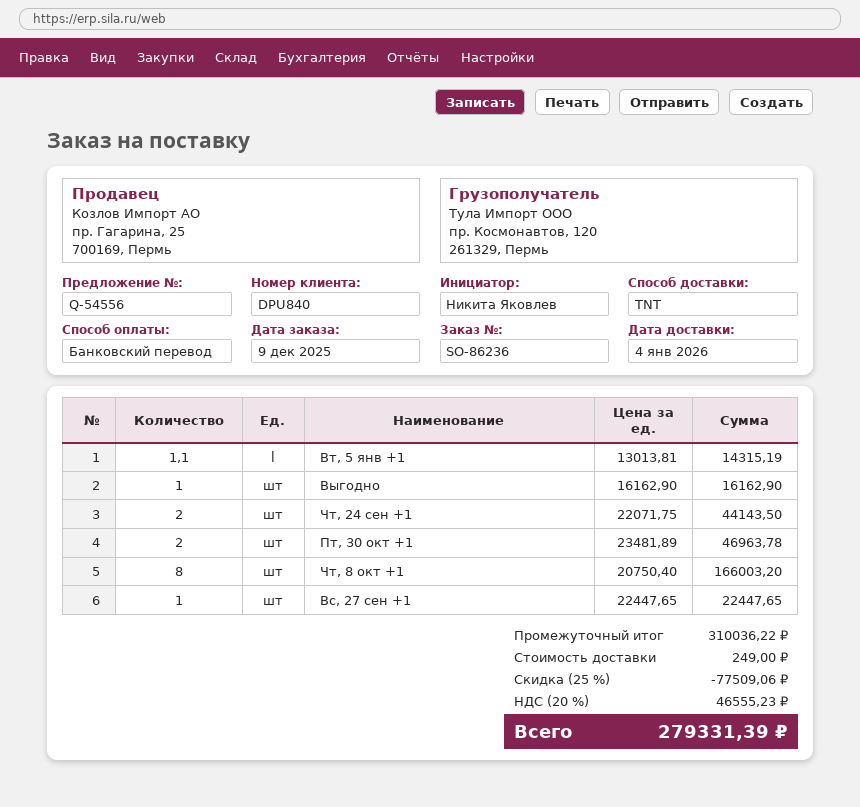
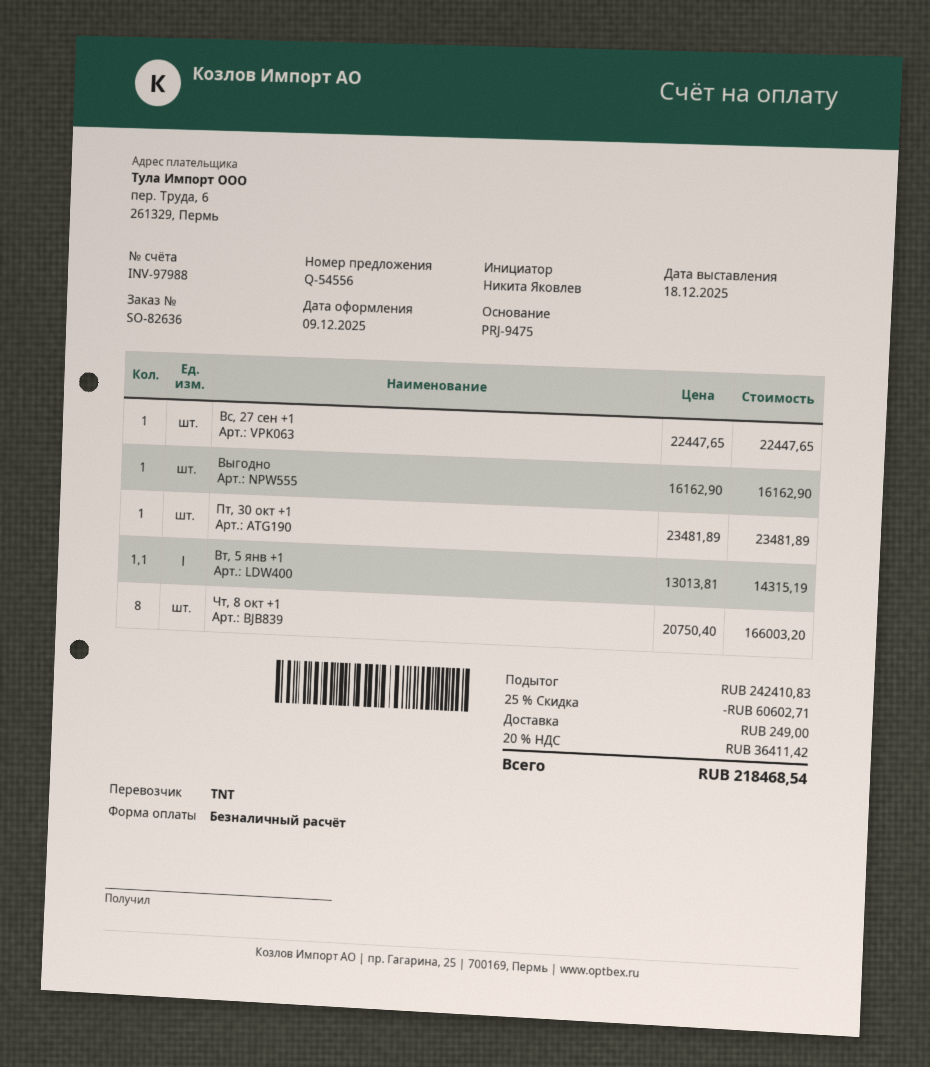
order number: SO-86236 -> SO-82636
Чт, 24 сен +1: 2 x 22071.75 = 44143.50 -> none
Пт, 30 окт +1: 2 x 23481.89 = 46963.78 -> 1 x 23481.89 = 23481.89
subtotal: 310036.22 -> 242410.83
discount: 25% = 77509.06 -> 25% = 60602.71
tax: 20% = 46555.23 -> 20% = 36411.42
total: 279331.39 -> 218468.54

